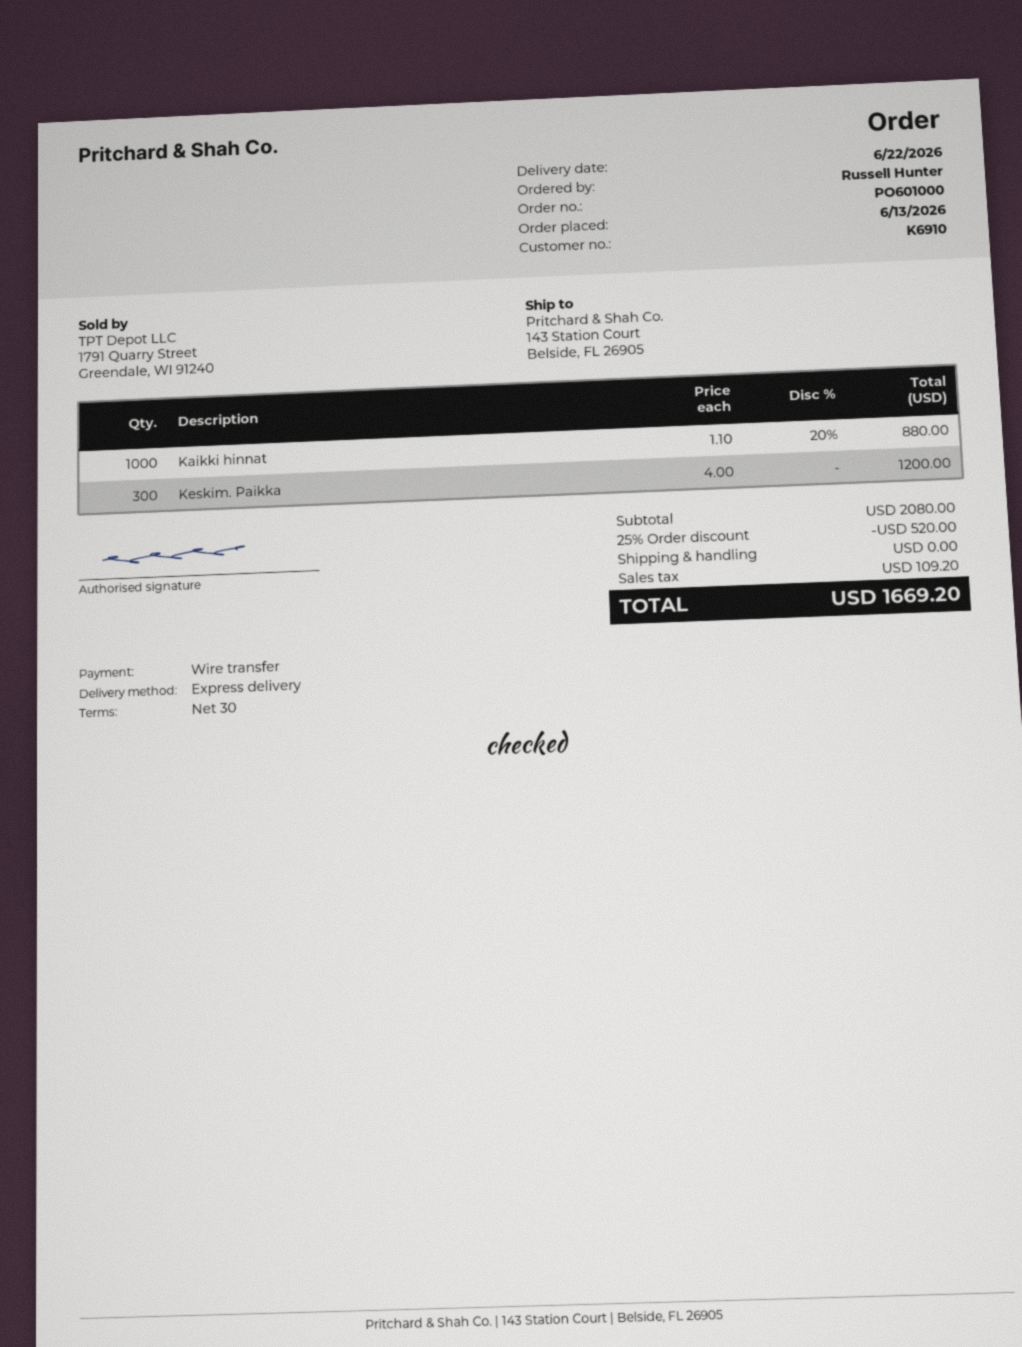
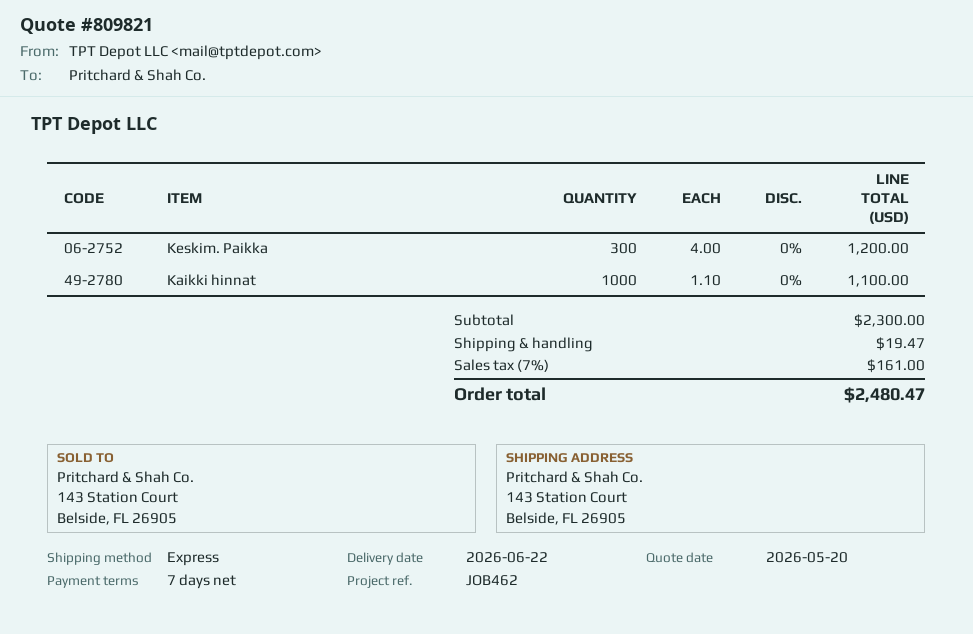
payment terms: 30 days -> 7 days
Kaikki hinnat: 1000 x 1.10 - 20% = 880.00 -> 1000 x 1.10 = 1100.00
subtotal: 2080.00 -> 2300.00
discount: 25% = 520.00 -> none
shipping: 0.00 -> 19.47
tax: 109.20 -> 161.00
total: 1669.20 -> 2480.47

